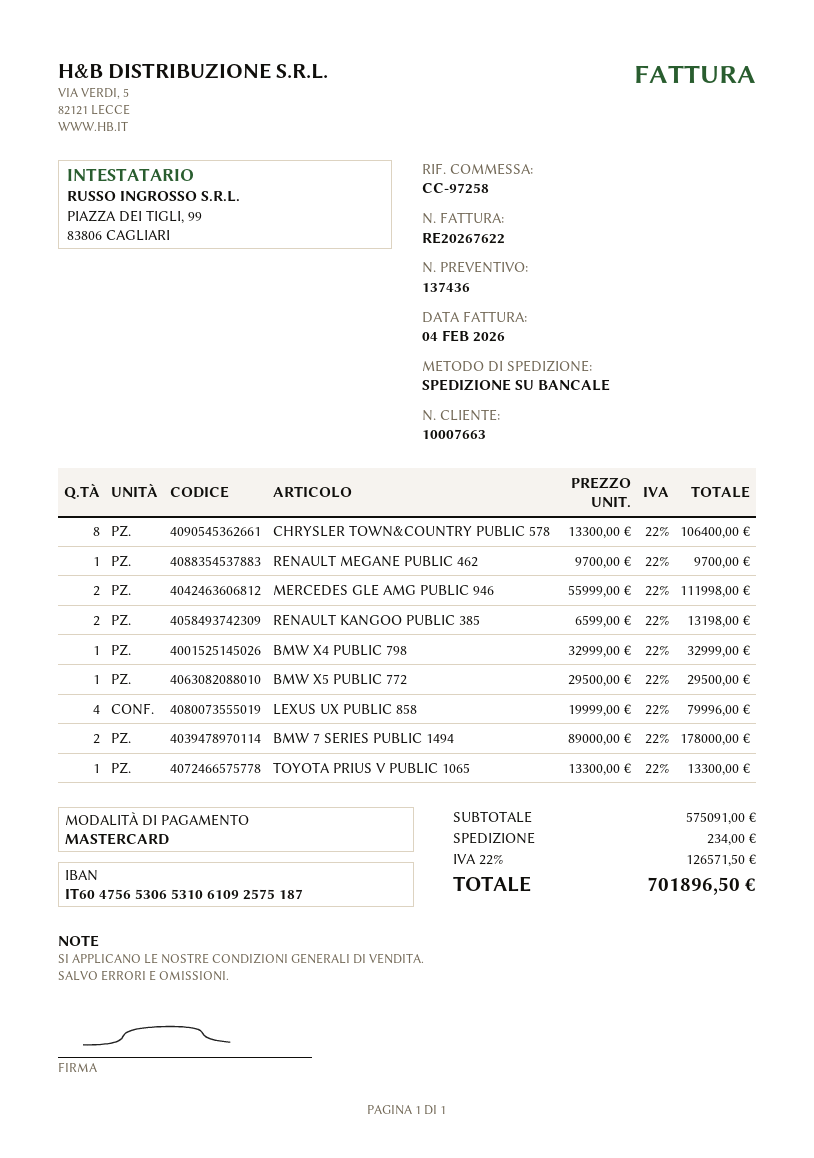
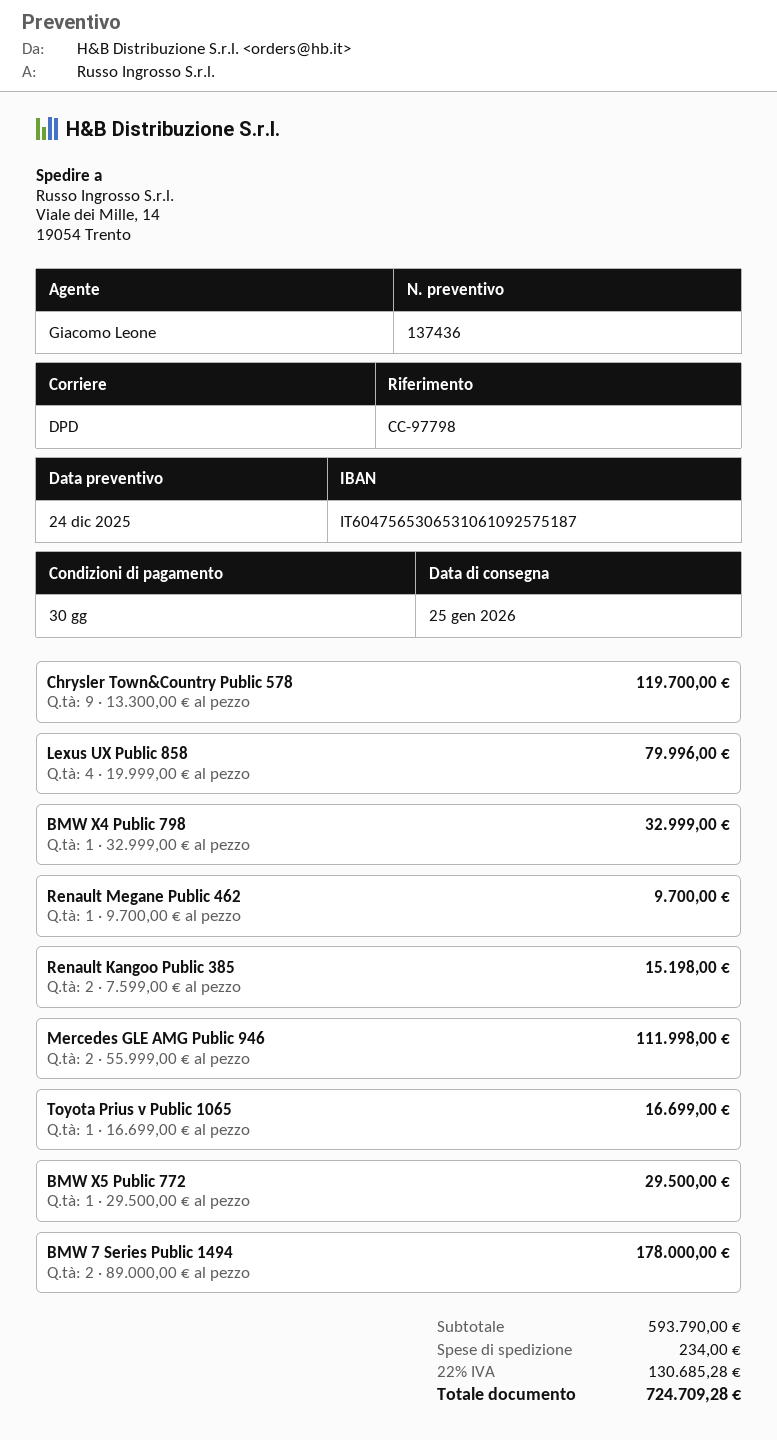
reference: CC-97258 -> CC-97798
shipping method: pallet freight -> DPD
CHRYSLER TOWN&COUNTRY PUBLIC 578: 8 x 13300.00 = 106400.00 -> 9 x 13300.00 = 119700.00
RENAULT KANGOO PUBLIC 385: 2 x 6599.00 = 13198.00 -> 2 x 7599.00 = 15198.00
TOYOTA PRIUS V PUBLIC 1065: 1 x 13300.00 = 13300.00 -> 1 x 16699.00 = 16699.00
subtotal: 575091.00 -> 593790.00
tax: 22% = 126571.50 -> 22% = 130685.28
total: 701896.50 -> 724709.28

